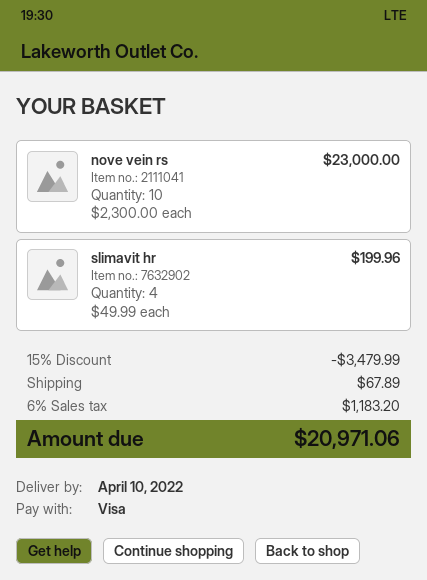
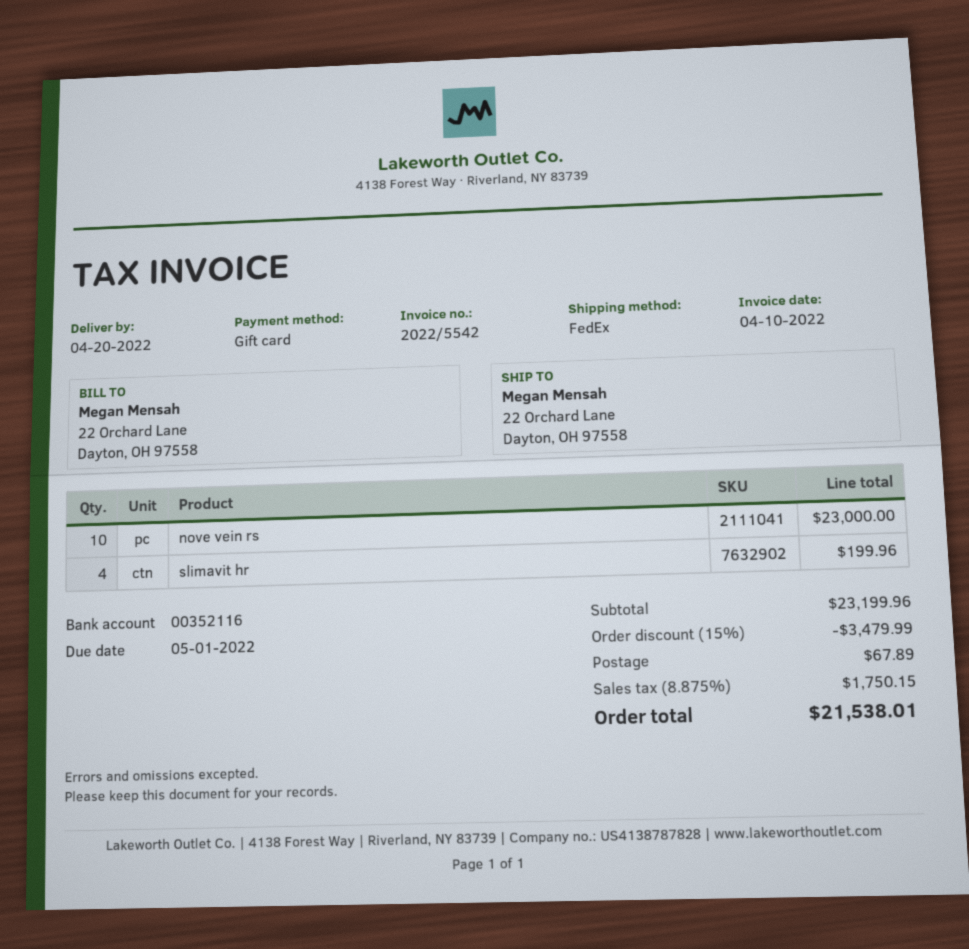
delivery date: 2022-04-10 -> 2022-04-20
payment method: Visa -> gift card
tax: 6% = 1183.20 -> 8.875% = 1750.15
total: 20971.06 -> 21538.01

